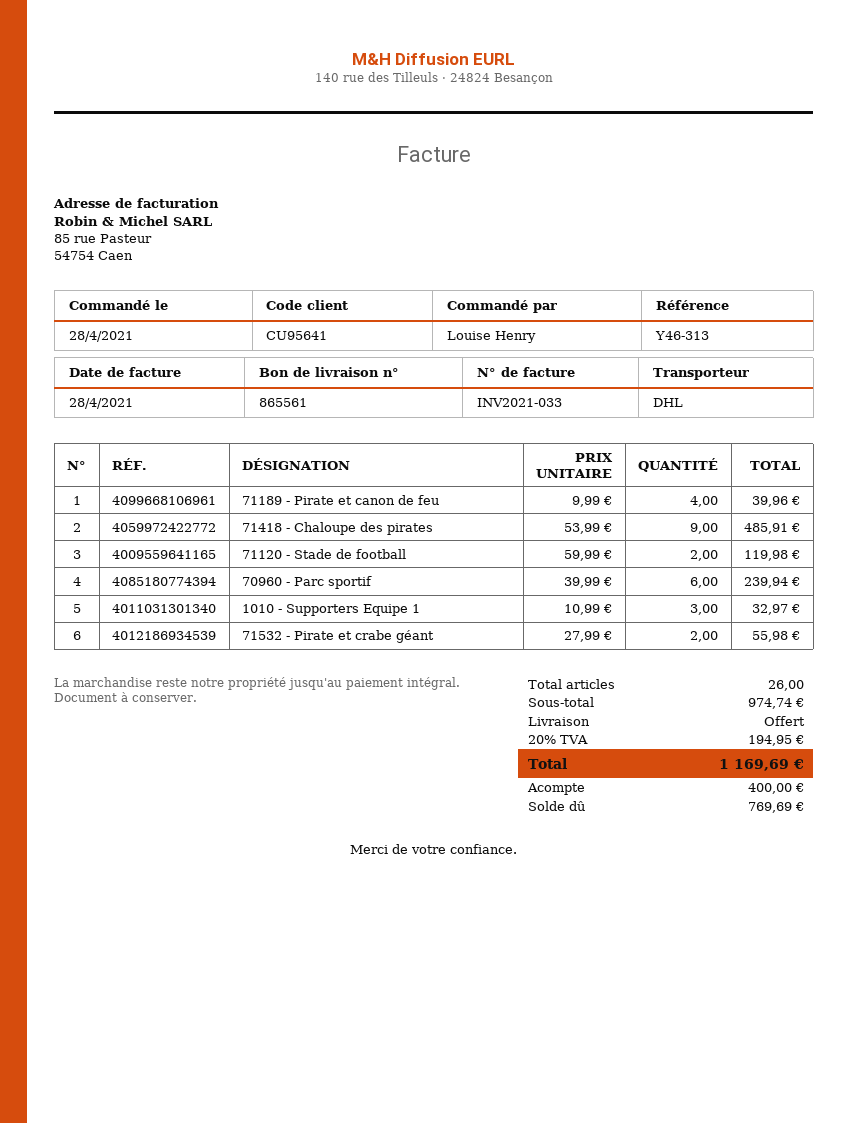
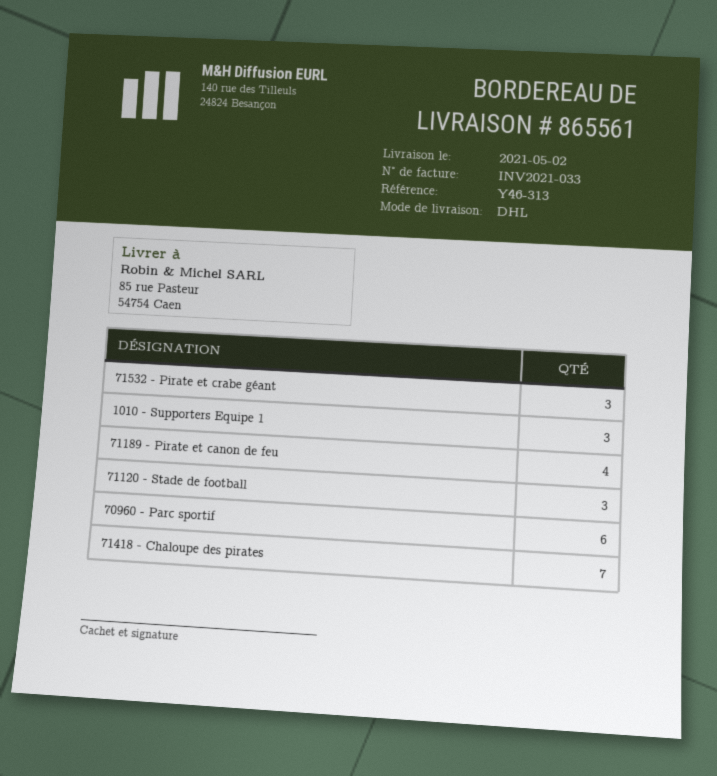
71418 - Chaloupe des pirates: 9 -> 7
71120 - Stade de football: 2 -> 3
71532 - Pirate et crabe géant: 2 -> 3

